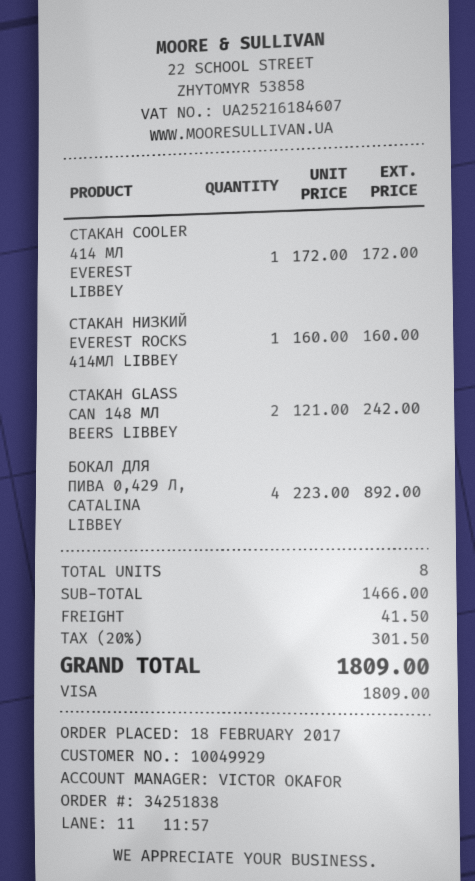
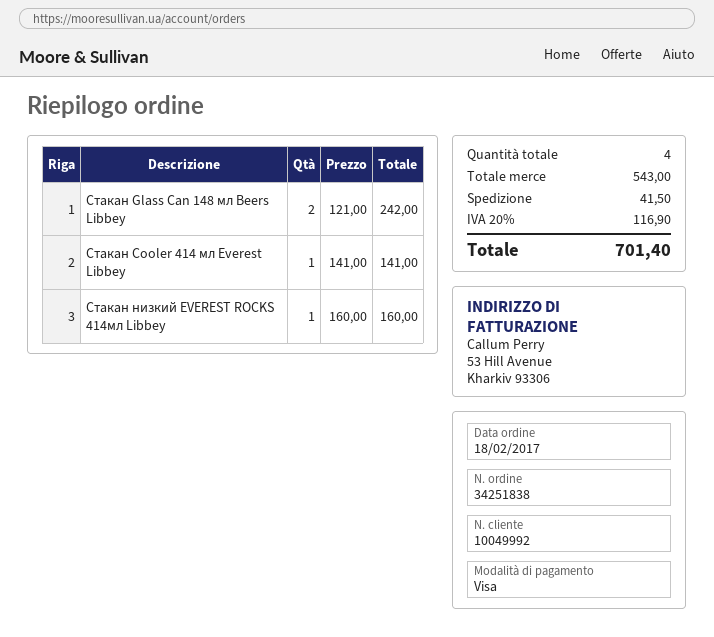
customer number: 10049929 -> 10049992
СТАКАН COOLER 414 МЛ EVEREST LIBBEY: 1 x 172.00 = 172.00 -> 1 x 141.00 = 141.00
БОКАЛ ДЛЯ ПИВА 0,429 Л, CATALINA LIBBEY: 4 x 223.00 = 892.00 -> none
total quantity: 8 -> 4
subtotal: 1466.00 -> 543.00
tax: 20% = 301.50 -> 20% = 116.90
total: 1809.00 -> 701.40

